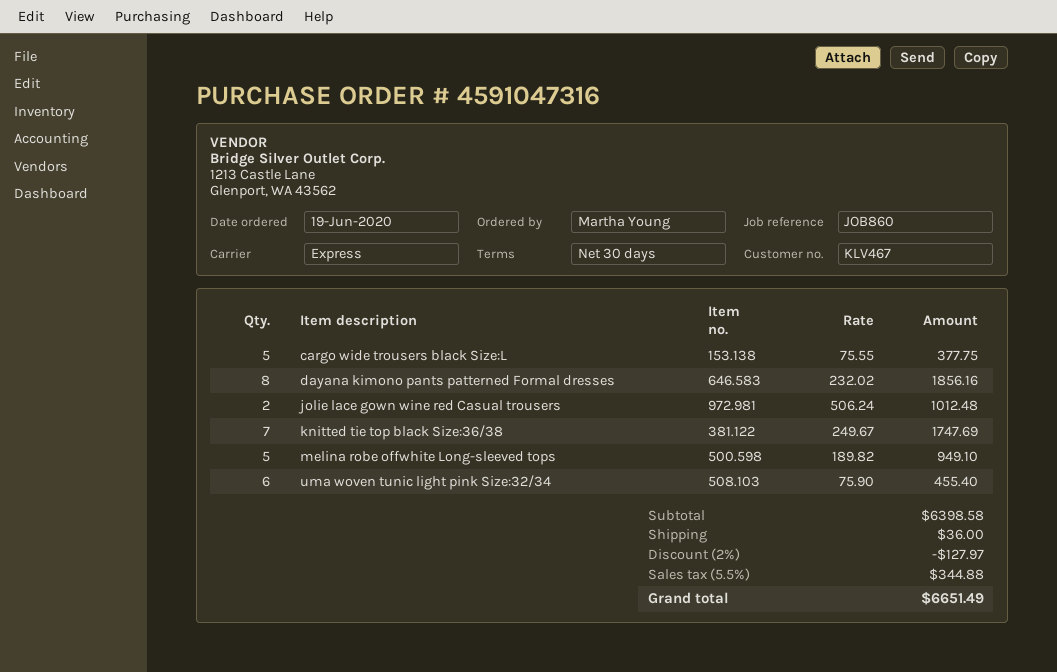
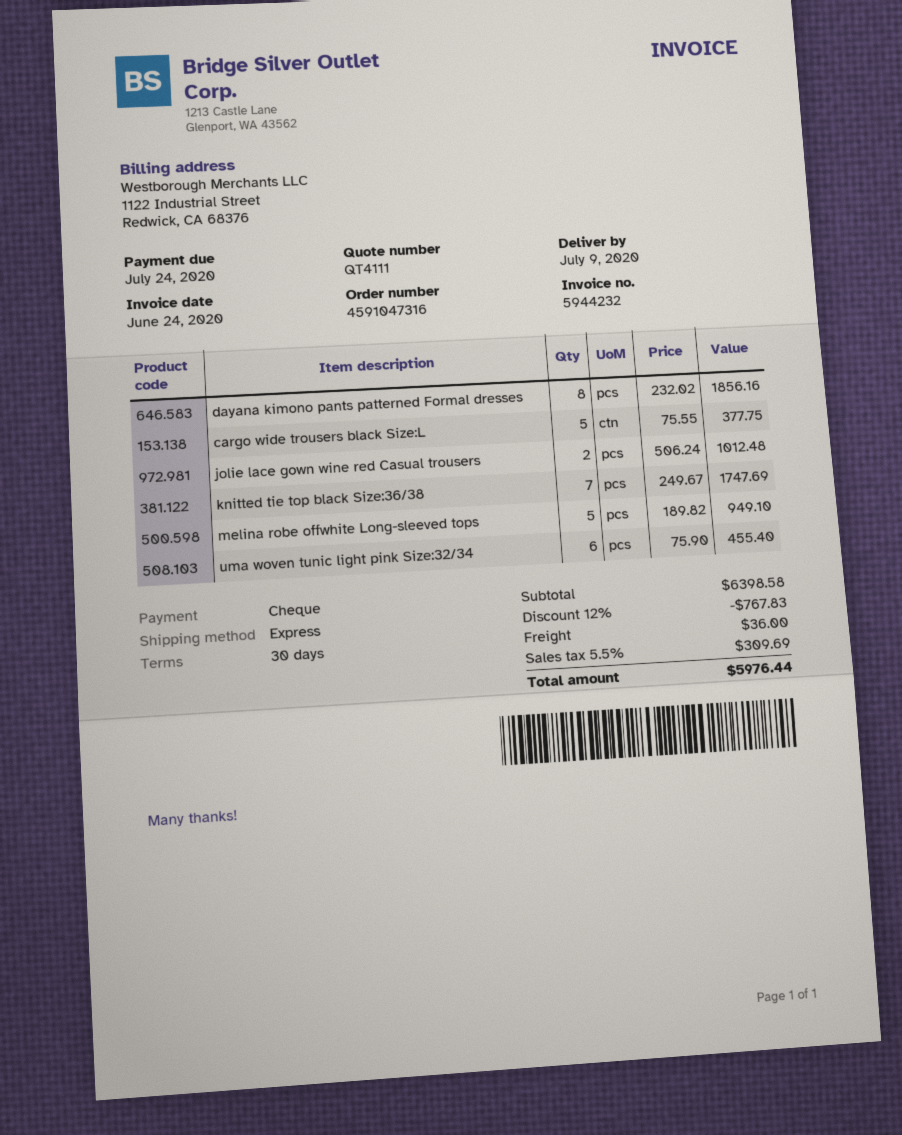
discount: 2% = 127.97 -> 12% = 767.83
tax: 5.5% = 344.88 -> 5.5% = 309.69
total: 6651.49 -> 5976.44

